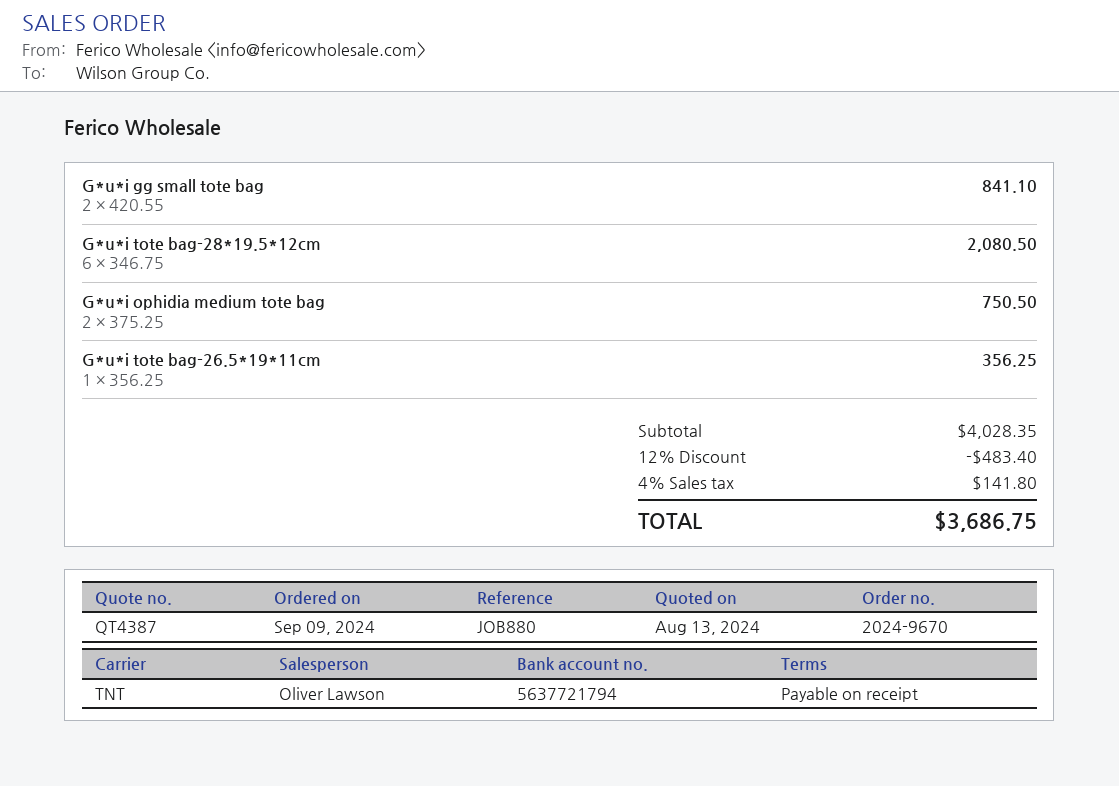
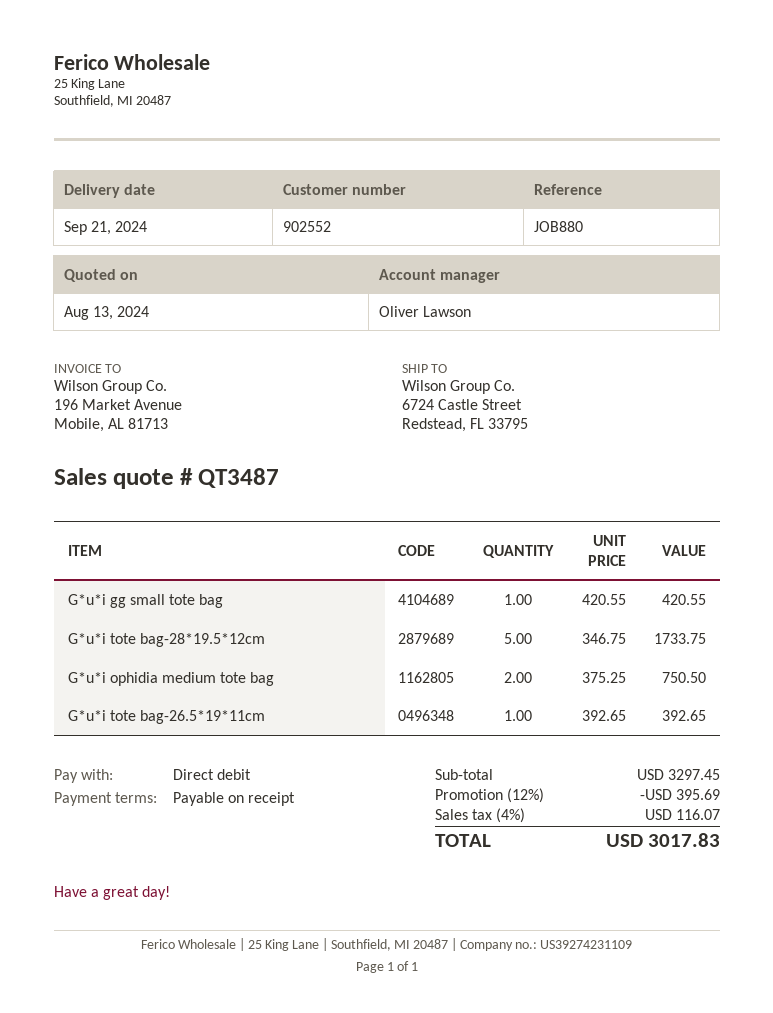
quote number: QT4387 -> QT3487
G*u*i gg small tote bag: 2 x 420.55 = 841.10 -> 1 x 420.55 = 420.55
G*u*i tote bag-28*19.5*12cm: 6 x 346.75 = 2080.50 -> 5 x 346.75 = 1733.75
G*u*i tote bag-26.5*19*11cm: 1 x 356.25 = 356.25 -> 1 x 392.65 = 392.65
subtotal: 4028.35 -> 3297.45
discount: 12% = 483.40 -> 12% = 395.69
tax: 4% = 141.80 -> 4% = 116.07
total: 3686.75 -> 3017.83

